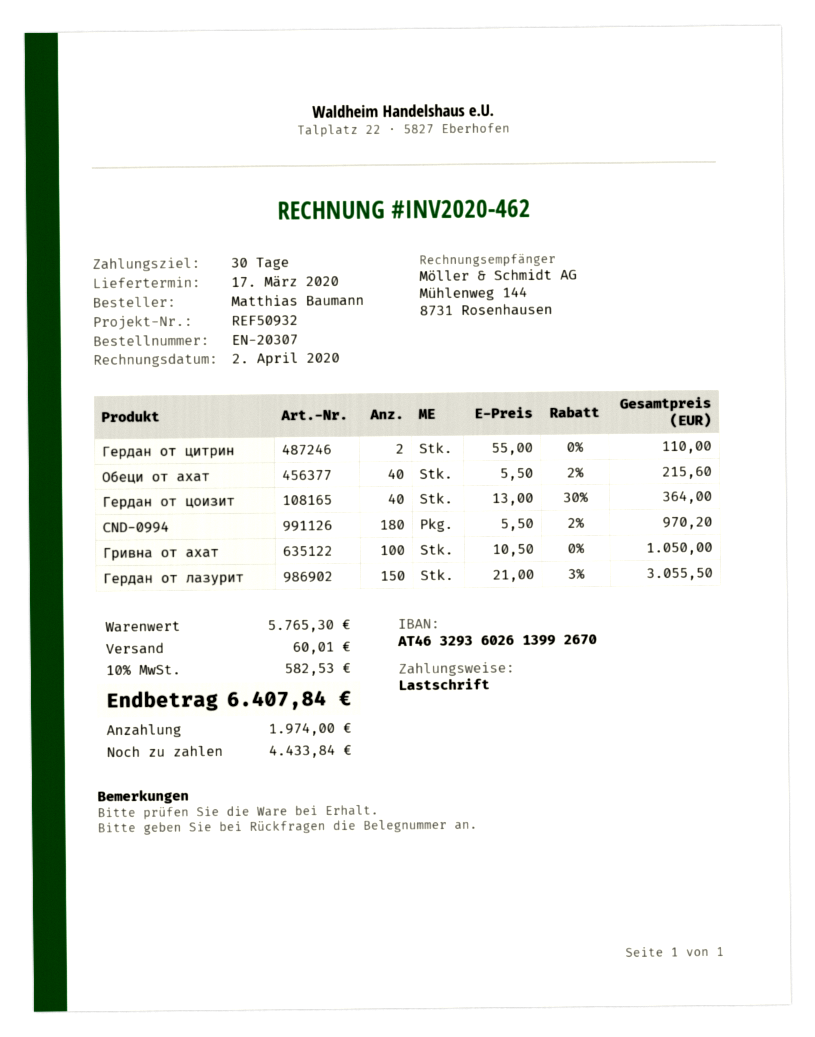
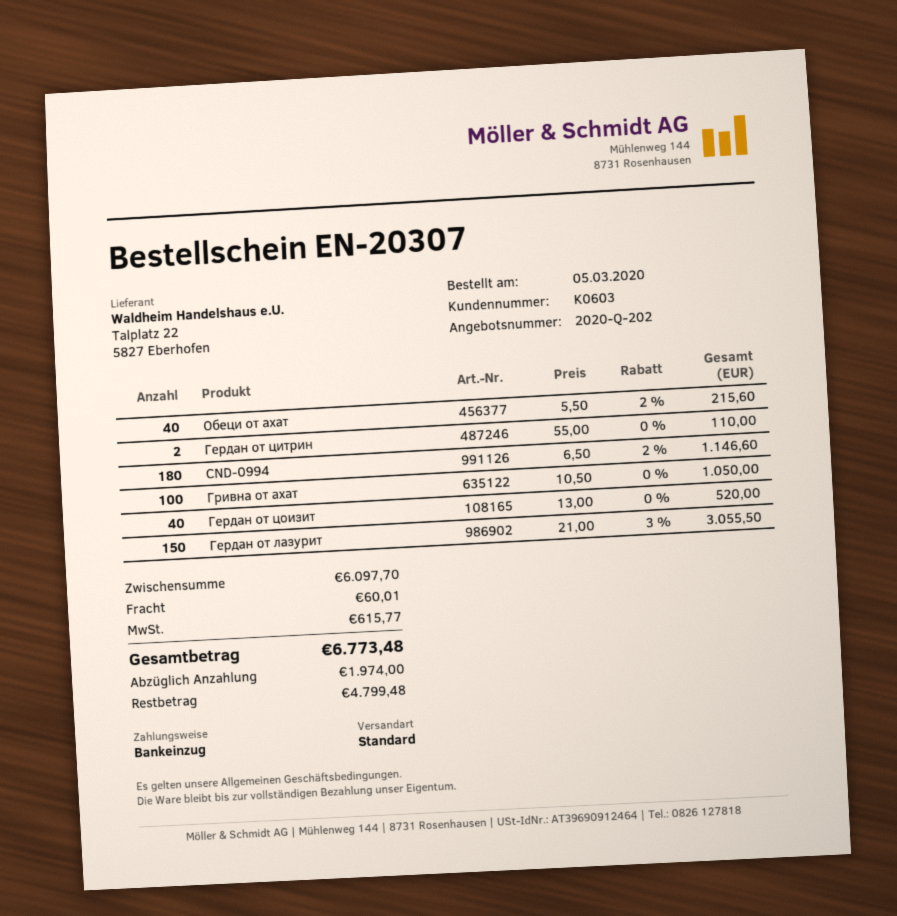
Гердан от цоизит: 40 x 13.00 - 30% = 364.00 -> 40 x 13.00 = 520.00
CND-0994: 180 x 5.50 - 2% = 970.20 -> 180 x 6.50 - 2% = 1146.60
subtotal: 5765.30 -> 6097.70
tax: 582.53 -> 615.77
total: 6407.84 -> 6773.48
balance: 4433.84 -> 4799.48

